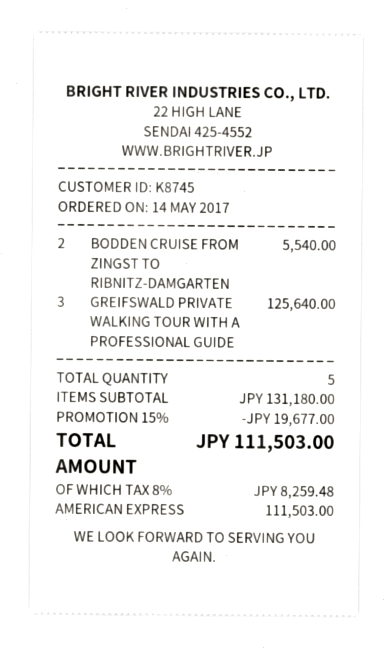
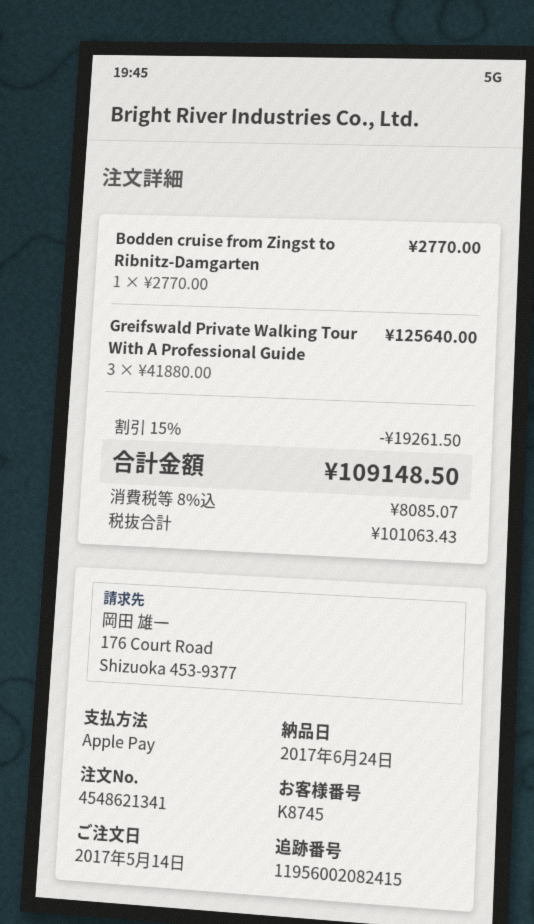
payment method: American Express -> Apple Pay
BODDEN CRUISE FROM ZINGST TO RIBNITZ-DAMGARTEN: 2 for 5540.00 -> 1 for 2770.00
discount: 15% = 19677.00 -> 15% = 19261.50
tax: 8% = 8259.48 -> 8% = 8085.07
total: 111503.00 -> 109148.50

